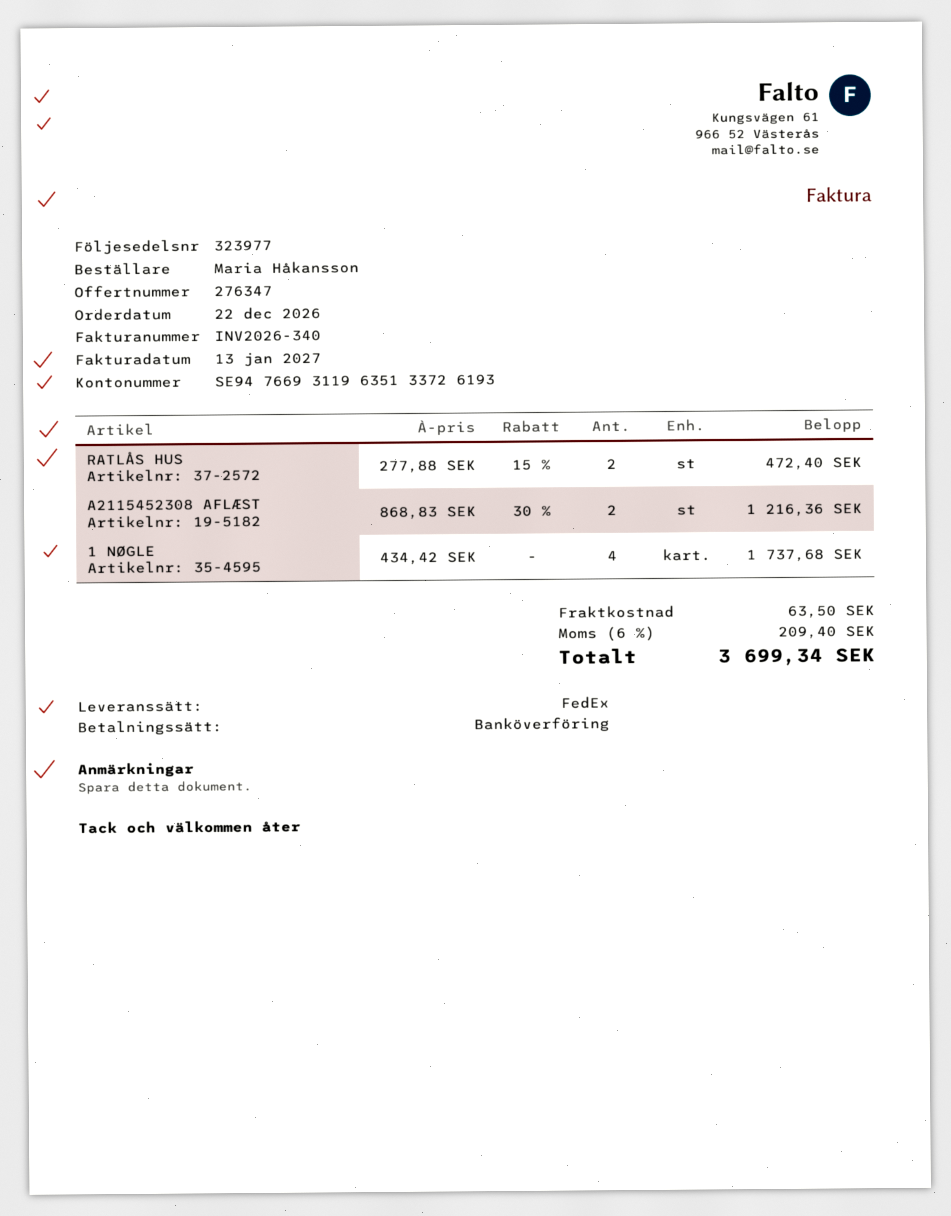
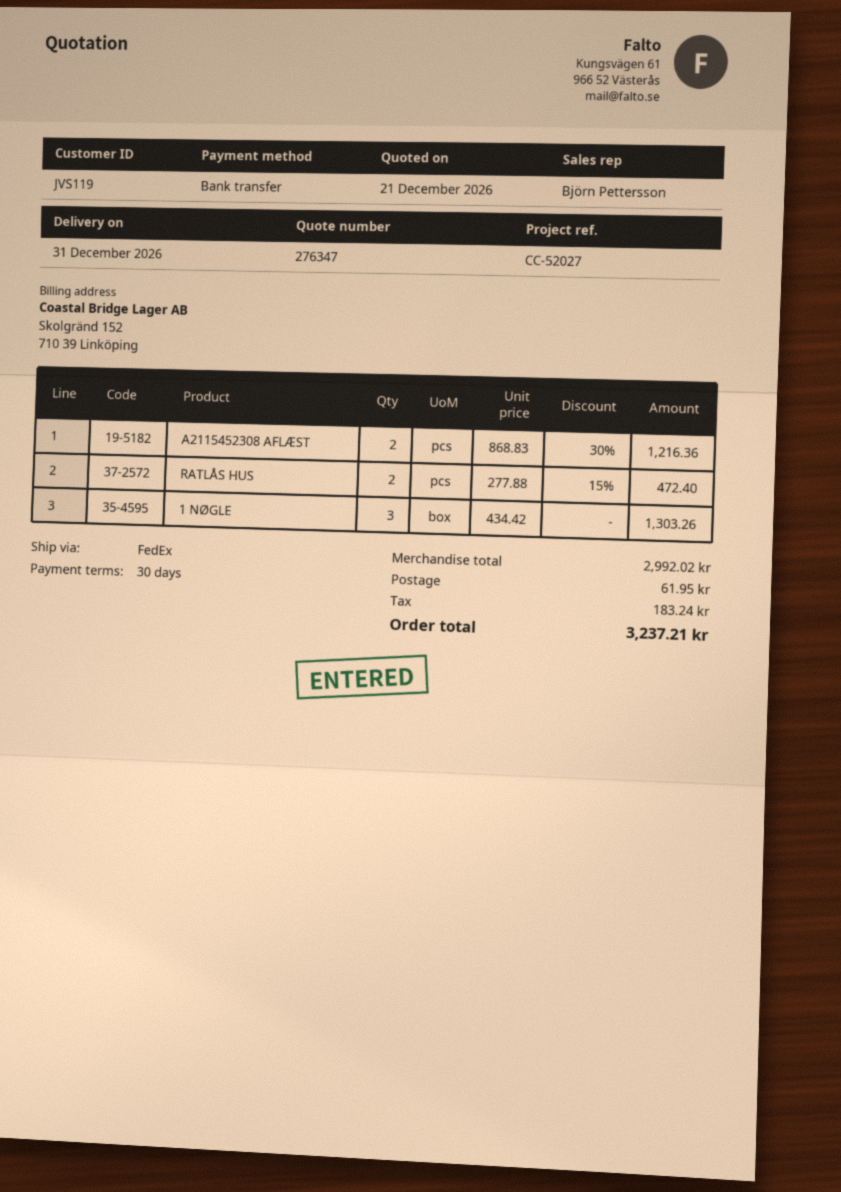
1 NØGLE: 4 x 434.42 = 1737.68 -> 3 x 434.42 = 1303.26
shipping: 63.50 -> 61.95
tax: 209.40 -> 183.24
total: 3699.34 -> 3237.21

